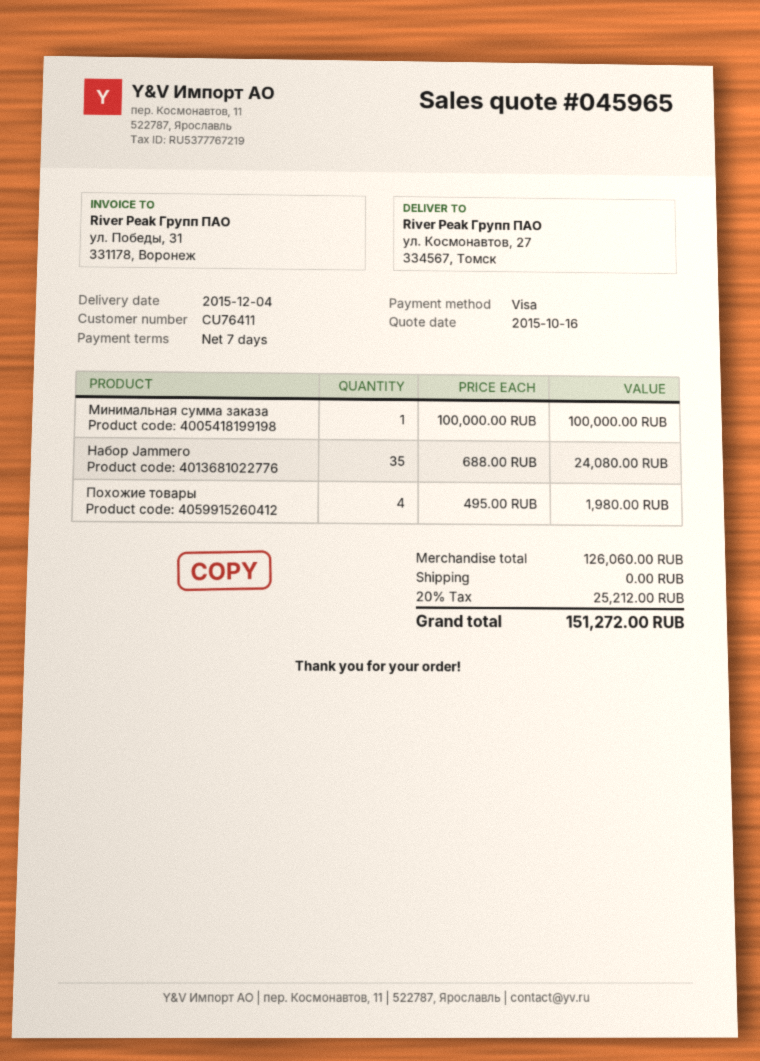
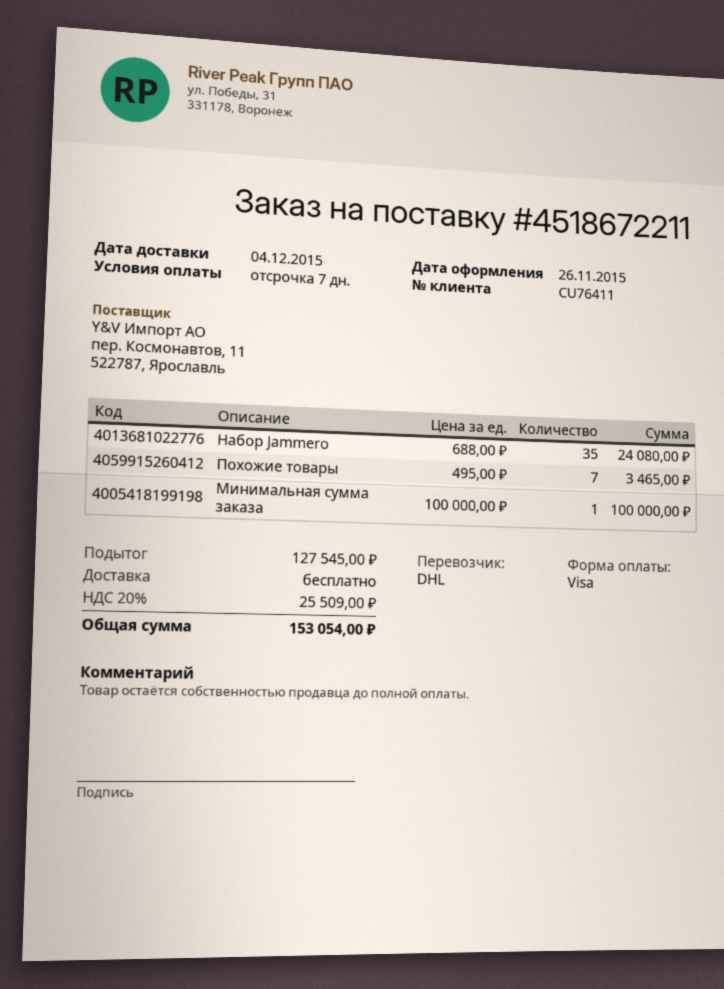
Похожие товары: 4 x 495.00 = 1980.00 -> 7 x 495.00 = 3465.00
subtotal: 126060.00 -> 127545.00
tax: 20% = 25212.00 -> 20% = 25509.00
total: 151272.00 -> 153054.00

